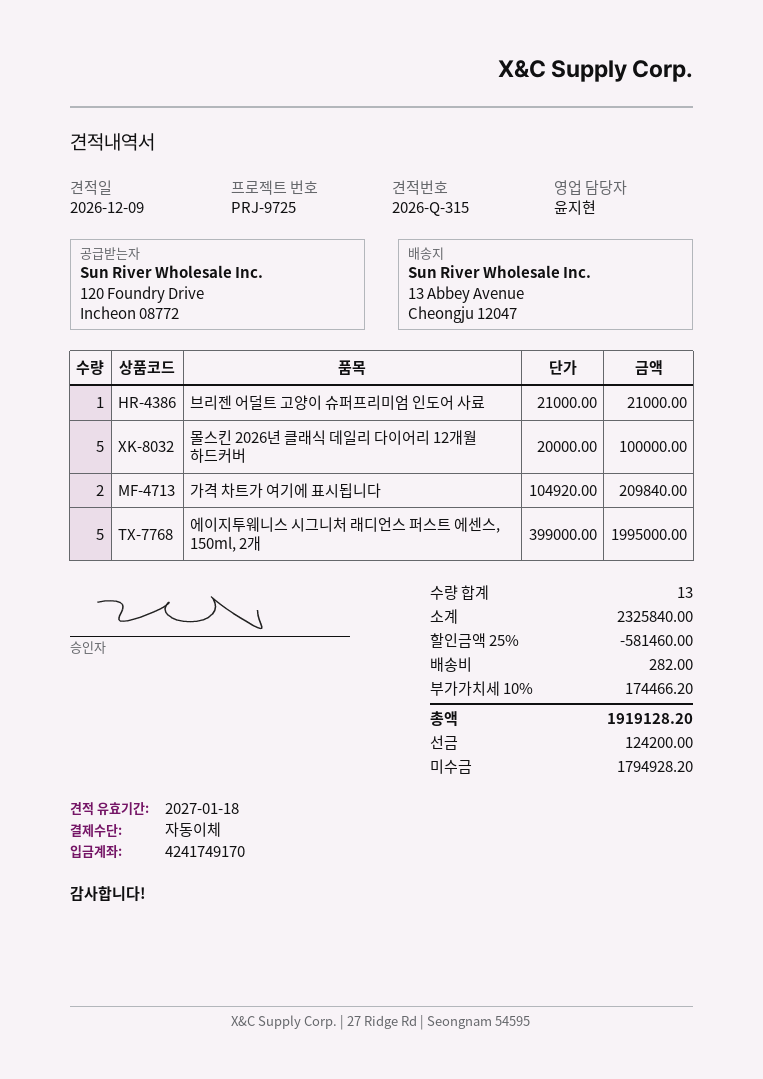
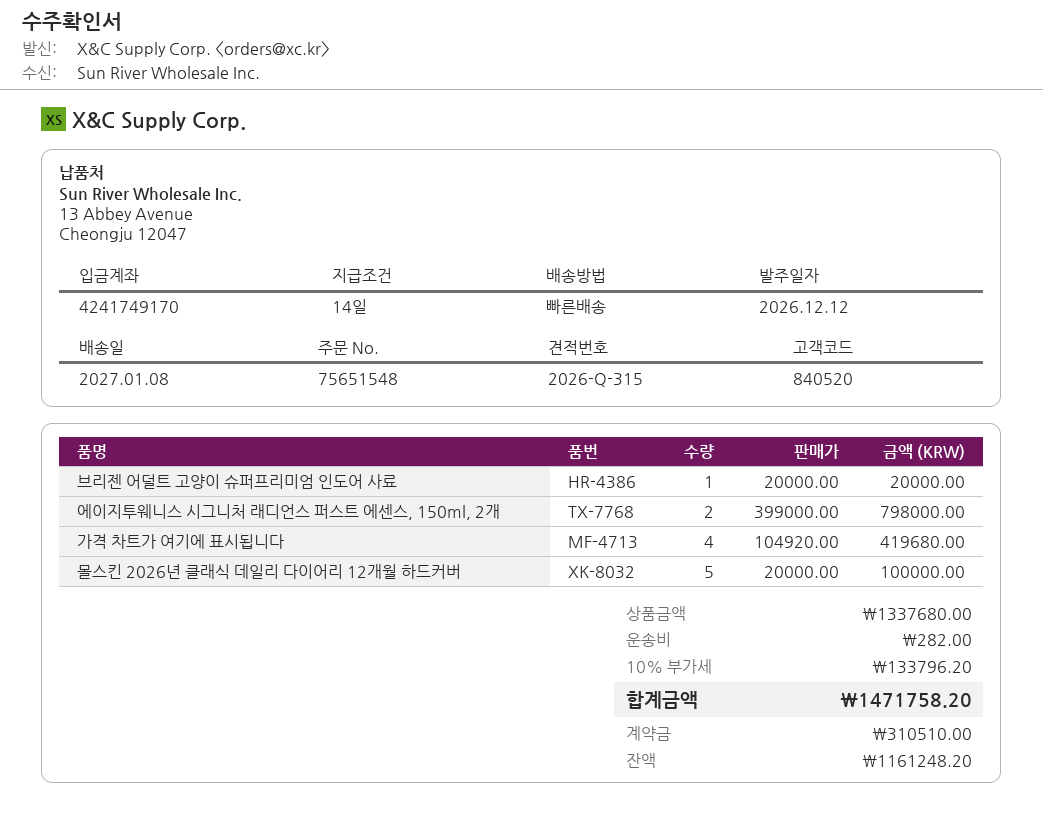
브리젠 어덜트 고양이 슈퍼프리미엄 인도어 사료: 1 x 21000.00 = 21000.00 -> 1 x 20000.00 = 20000.00
가격 차트가 여기에 표시됩니다: 2 x 104920.00 = 209840.00 -> 4 x 104920.00 = 419680.00
에이지투웨니스 시그니처 래디언스 퍼스트 에센스, 150ml, 2개: 5 x 399000.00 = 1995000.00 -> 2 x 399000.00 = 798000.00
subtotal: 2325840.00 -> 1337680.00
discount: 25% = 581460.00 -> none
tax: 10% = 174466.20 -> 10% = 133796.20
total: 1919128.20 -> 1471758.20
deposit: 124200.00 -> 310510.00
balance: 1794928.20 -> 1161248.20

